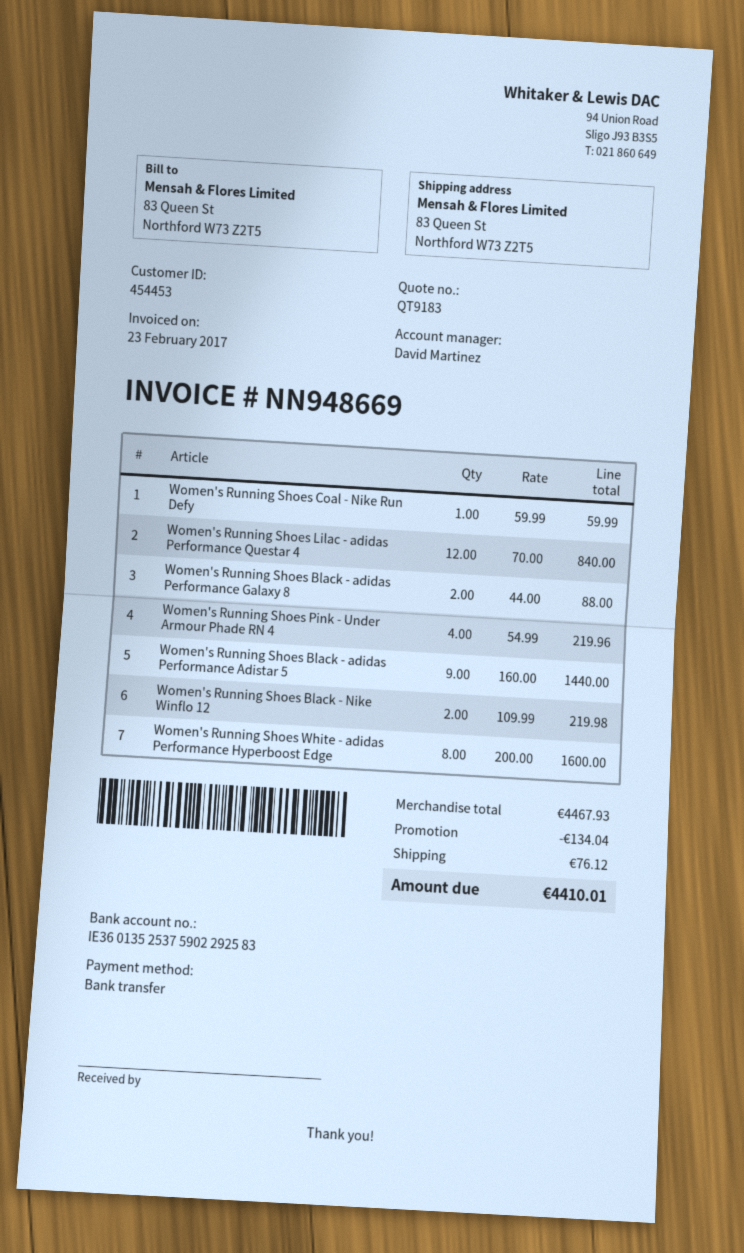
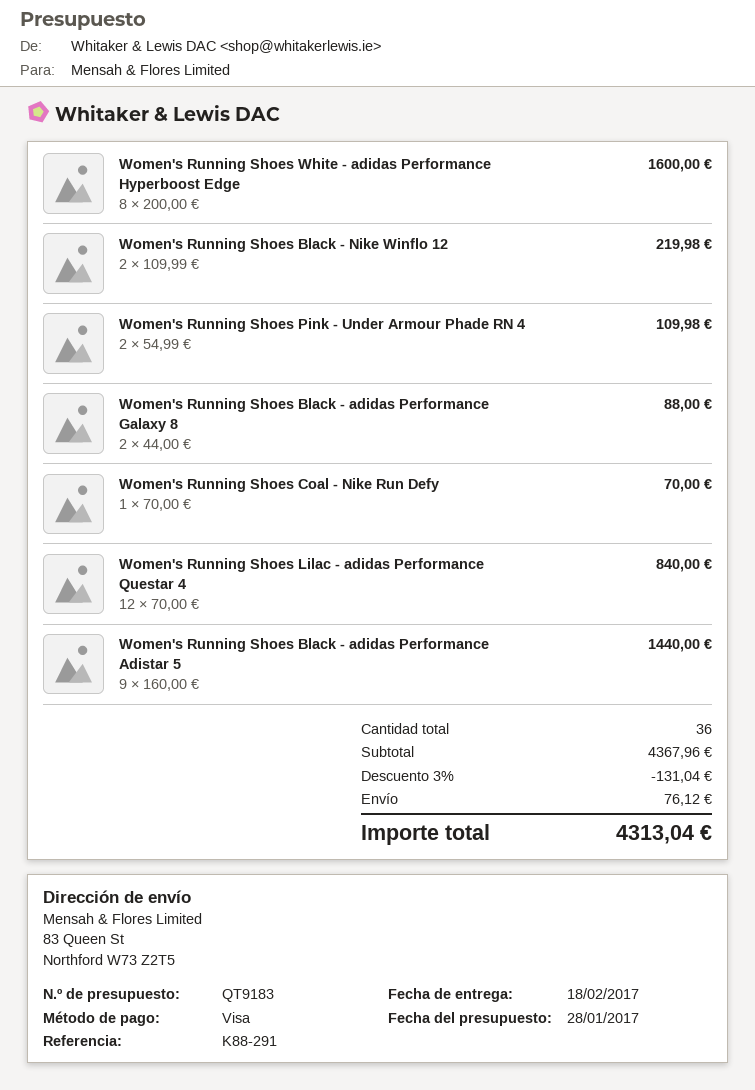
payment method: bank transfer -> Visa
Women's Running Shoes Coal - Nike Run Defy: 1 x 59.99 = 59.99 -> 1 x 70.00 = 70.00
Women's Running Shoes Pink - Under Armour Phade RN 4: 4 x 54.99 = 219.96 -> 2 x 54.99 = 109.98
subtotal: 4467.93 -> 4367.96
discount: 134.04 -> 131.04
total: 4410.01 -> 4313.04

